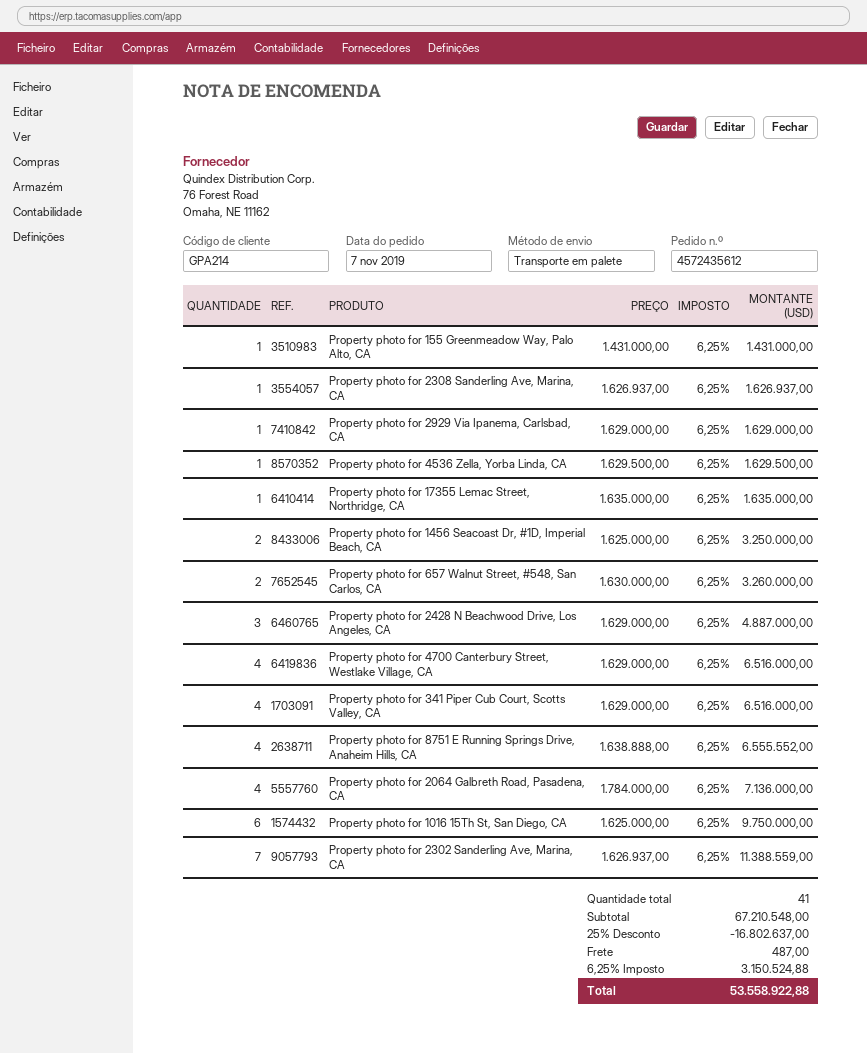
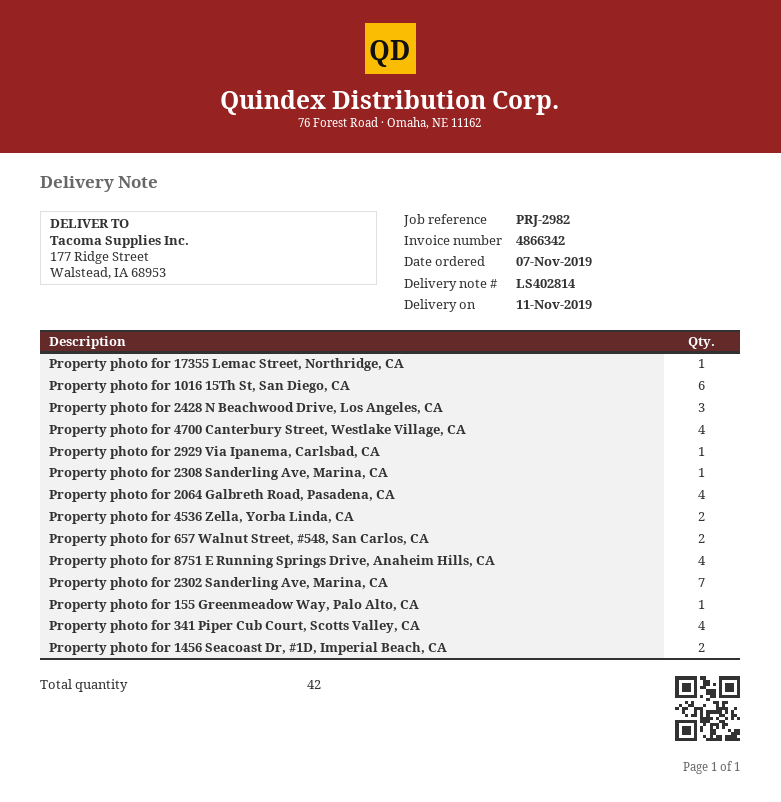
Property photo for 4536 Zella, Yorba Linda, CA: 1 -> 2
total quantity: 41 -> 42

